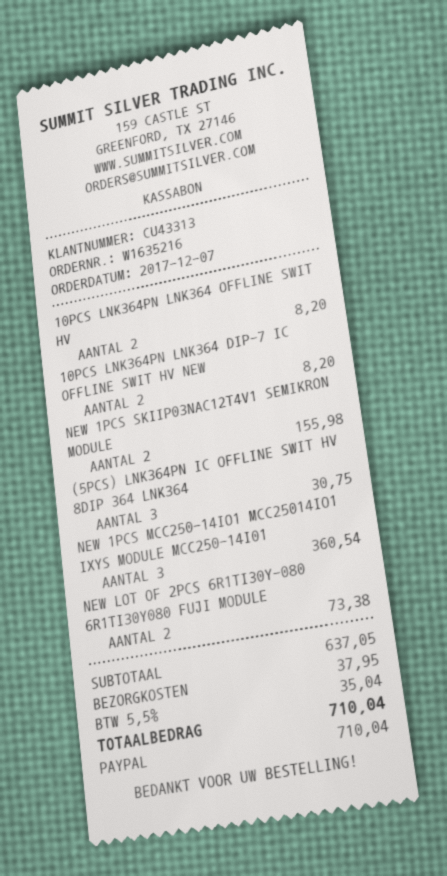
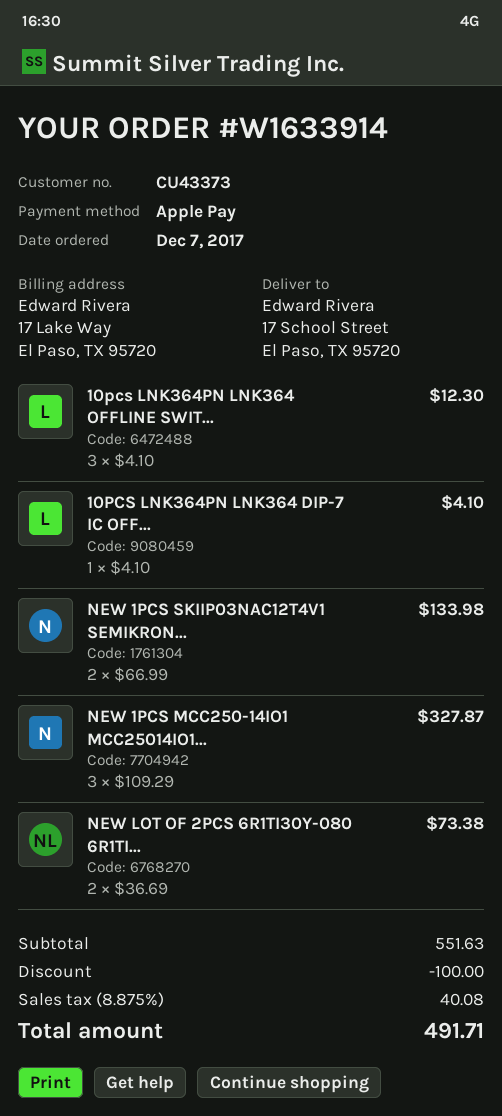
order number: W1635216 -> W1633914
customer number: CU43313 -> CU43373
payment method: PayPal -> Apple Pay
10PCS LNK364PN LNK364 OFFLINE SWIT HV: 2 for 8.20 -> 3 for 12.30
10PCS LNK364PN LNK364 DIP-7 IC OFFLINE SWIT HV NEW: 2 for 8.20 -> 1 for 4.10
NEW 1PCS SKIIP03NAC12T4V1 SEMIKRON MODULE: 2 for 155.98 -> 2 for 133.98
(5PCS) LNK364PN IC OFFLINE SWIT HV 8DIP 364 LNK364: 3 for 30.75 -> none
NEW 1PCS MCC250-14IO1 MCC25014IO1 IXYS MODULE MCC250-14I01: 3 for 360.54 -> 3 for 327.87
subtotal: 637.05 -> 551.63
discount: none -> 100.00
shipping: 37.95 -> none
tax: 5.5% = 35.04 -> 8.875% = 40.08
total: 710.04 -> 491.71

